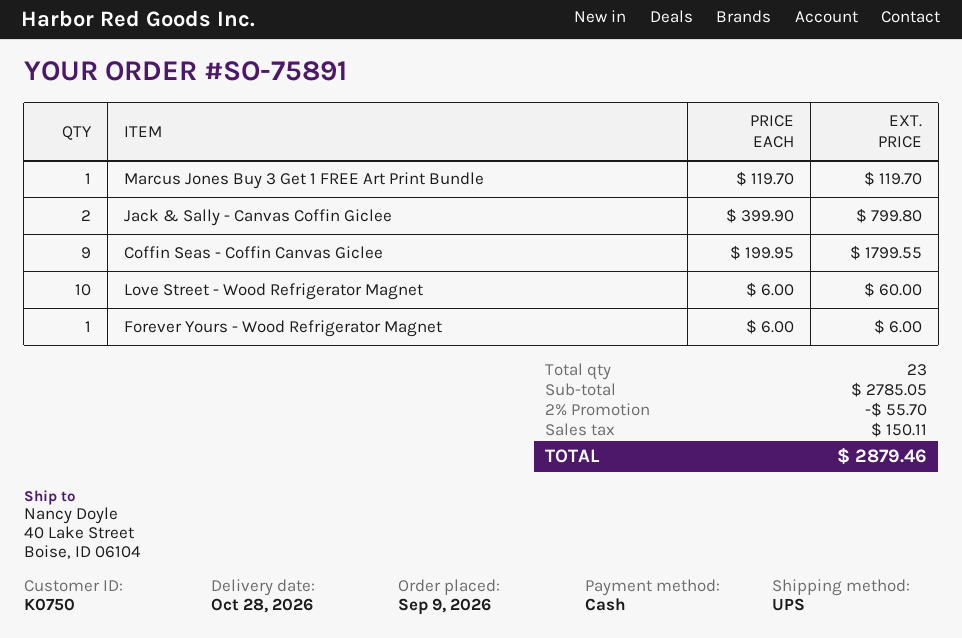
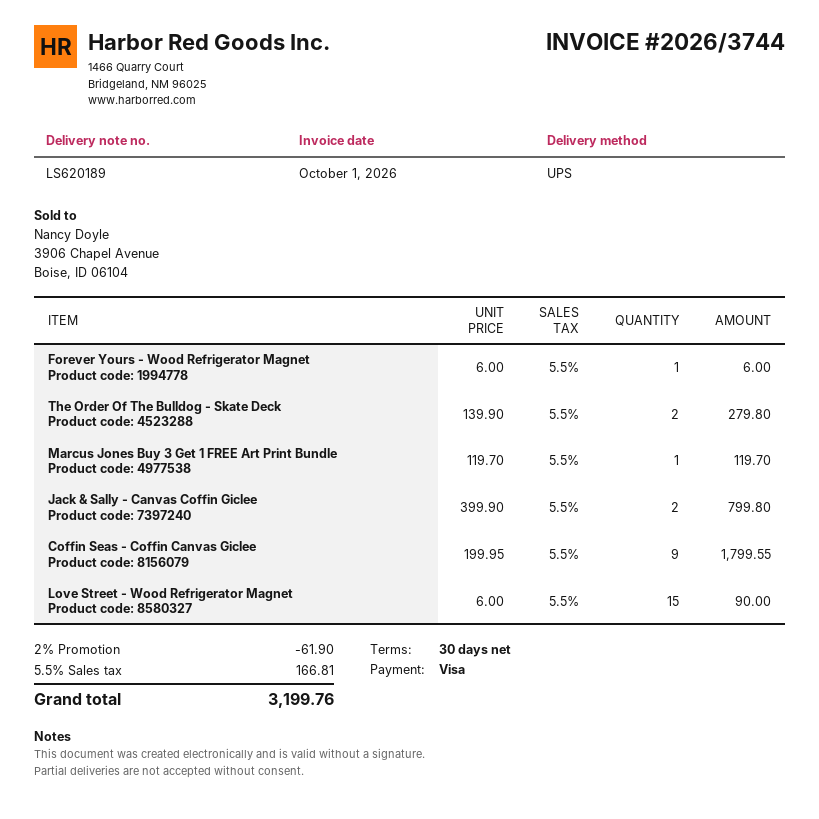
payment method: cash -> Visa
Love Street - Wood Refrigerator Magnet: 10 x 6.00 = 60.00 -> 15 x 6.00 = 90.00
The Order Of The Bulldog - Skate Deck: none -> 2 x 139.90 = 279.80
discount: 2% = 55.70 -> 2% = 61.90
tax: 150.11 -> 166.81
total: 2879.46 -> 3199.76

